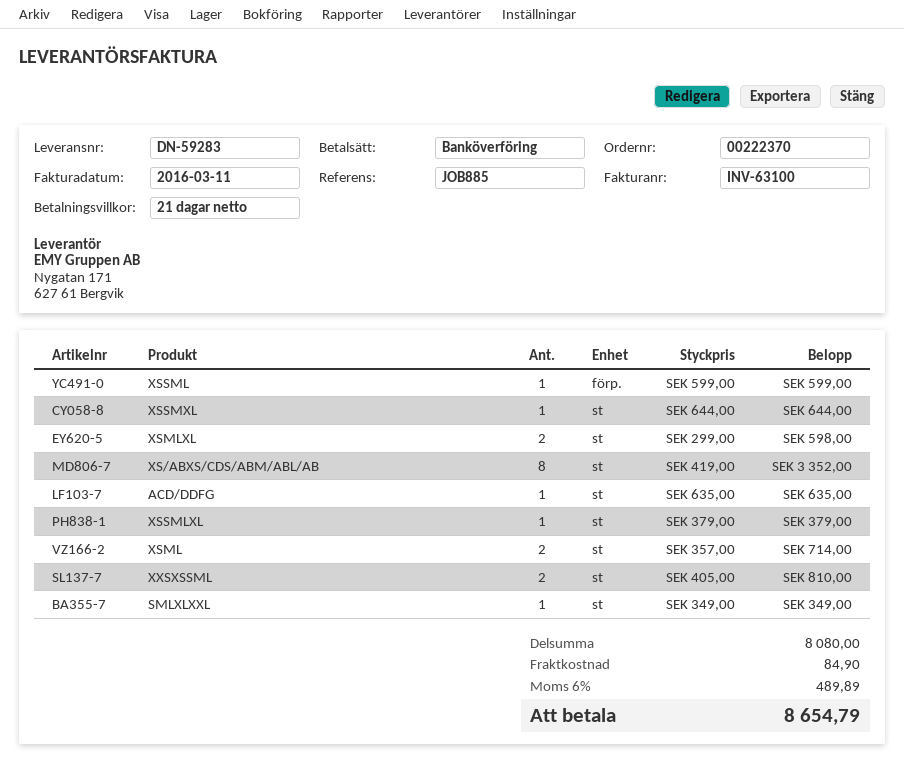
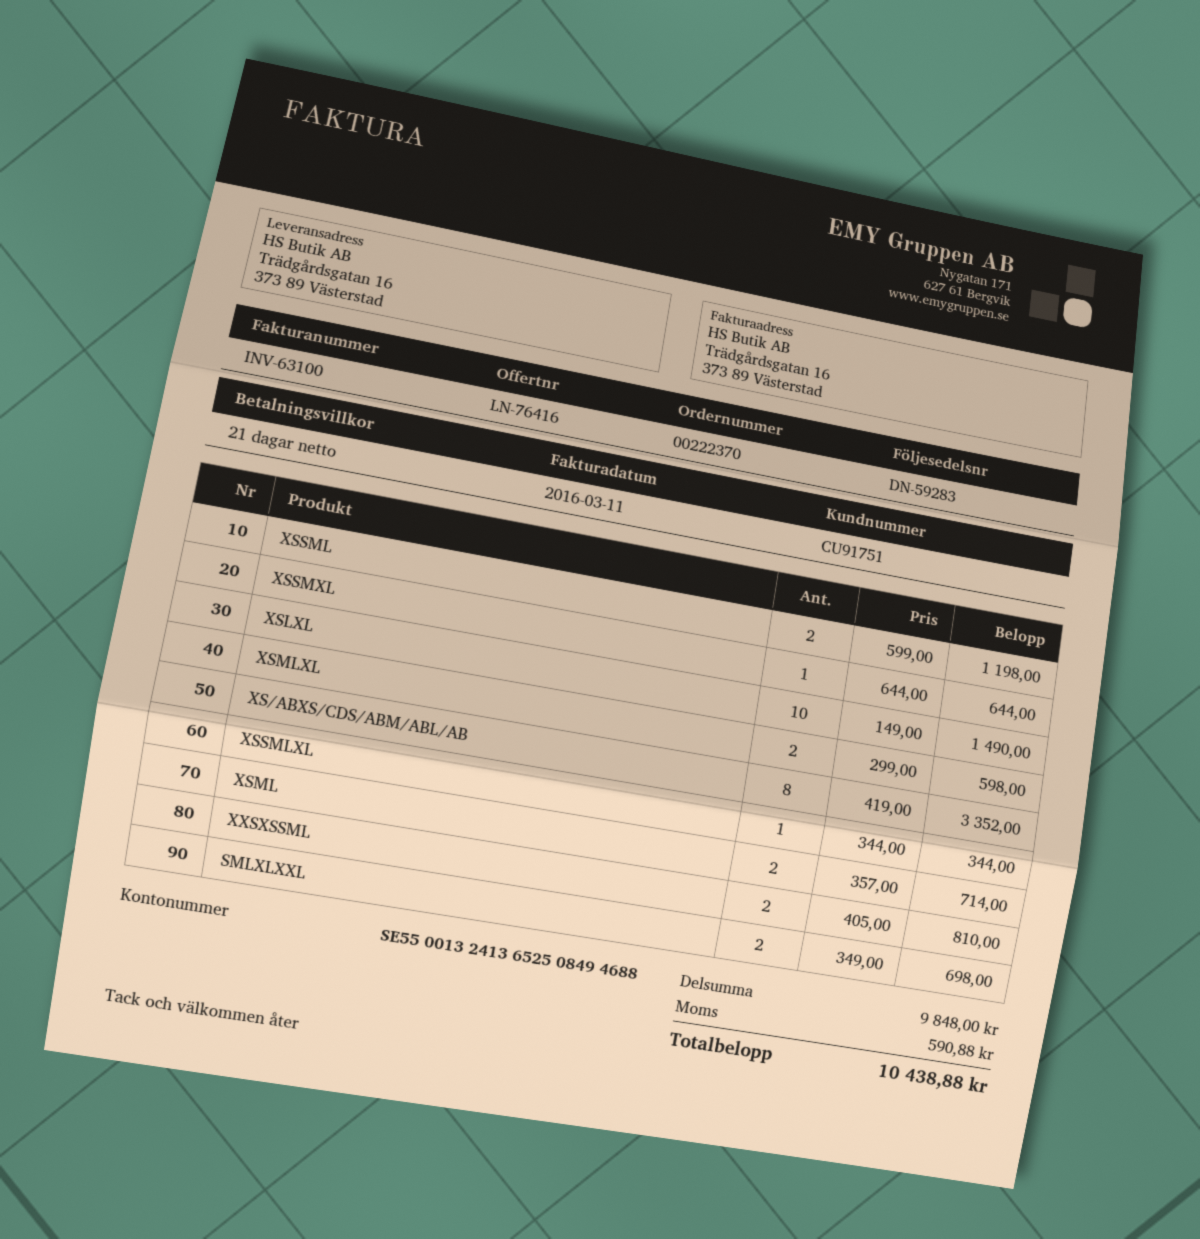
XSSML: 1 x 599.00 = 599.00 -> 2 x 599.00 = 1198.00
ACD/DDFG: 1 x 635.00 = 635.00 -> none
XSSMLXL: 1 x 379.00 = 379.00 -> 1 x 344.00 = 344.00
SMLXLXXL: 1 x 349.00 = 349.00 -> 2 x 349.00 = 698.00
XSLXL: none -> 10 x 149.00 = 1490.00
subtotal: 8080.00 -> 9848.00
shipping: 84.90 -> none
tax: 489.89 -> 590.88
total: 8654.79 -> 10438.88

